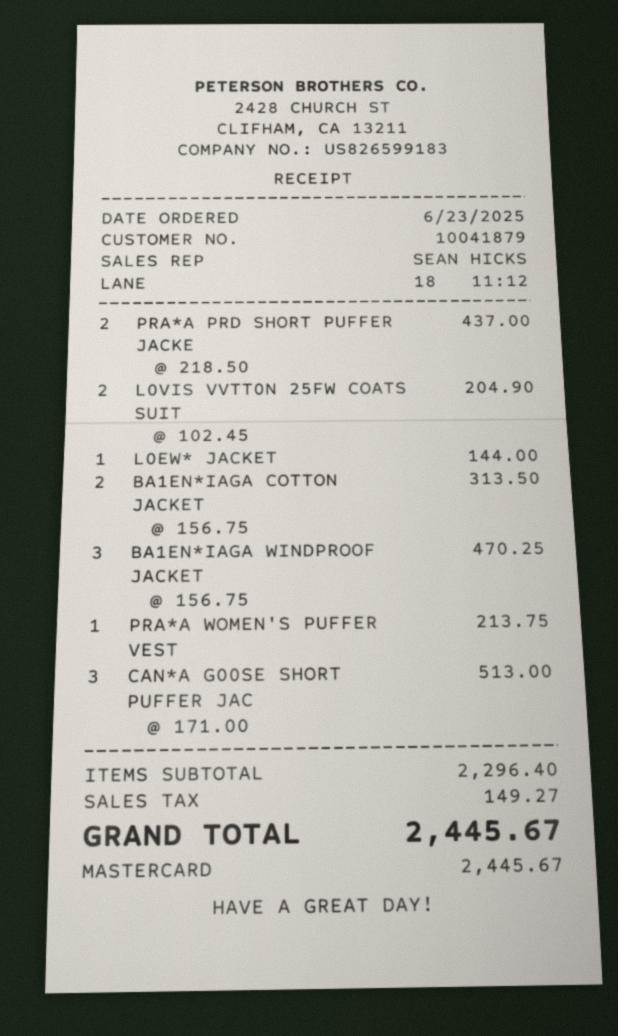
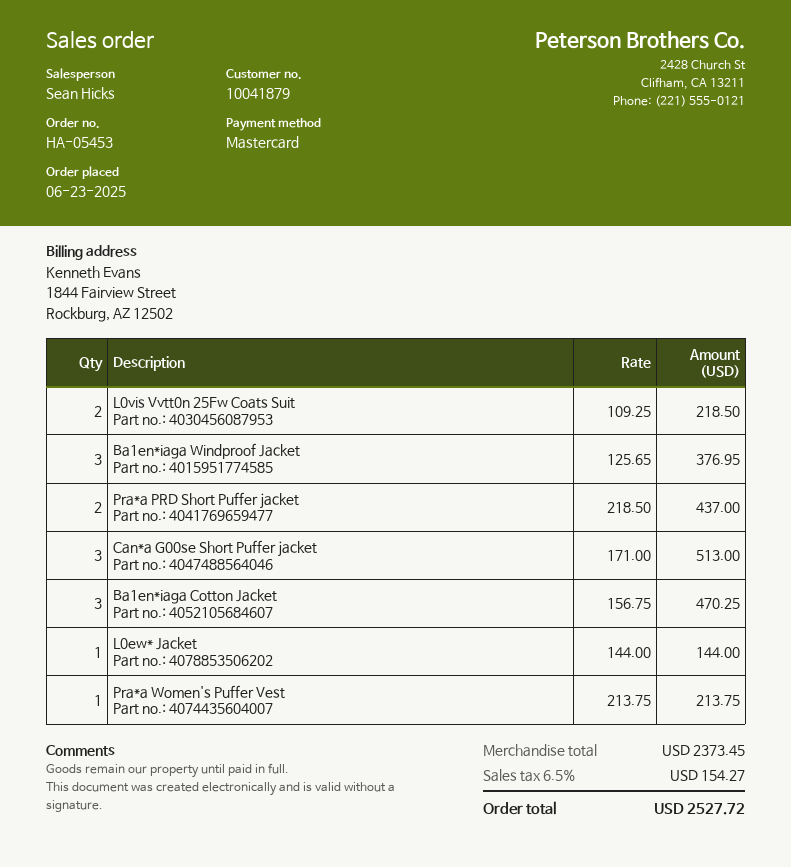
L0VIS VVTT0N 25FW COATS SUIT: 2 x 102.45 = 204.90 -> 2 x 109.25 = 218.50
BA1EN*IAGA COTTON JACKET: 2 x 156.75 = 313.50 -> 3 x 156.75 = 470.25
BA1EN*IAGA WINDPROOF JACKET: 3 x 156.75 = 470.25 -> 3 x 125.65 = 376.95
subtotal: 2296.40 -> 2373.45
tax: 149.27 -> 154.27
total: 2445.67 -> 2527.72

